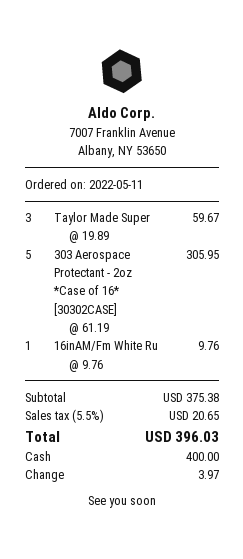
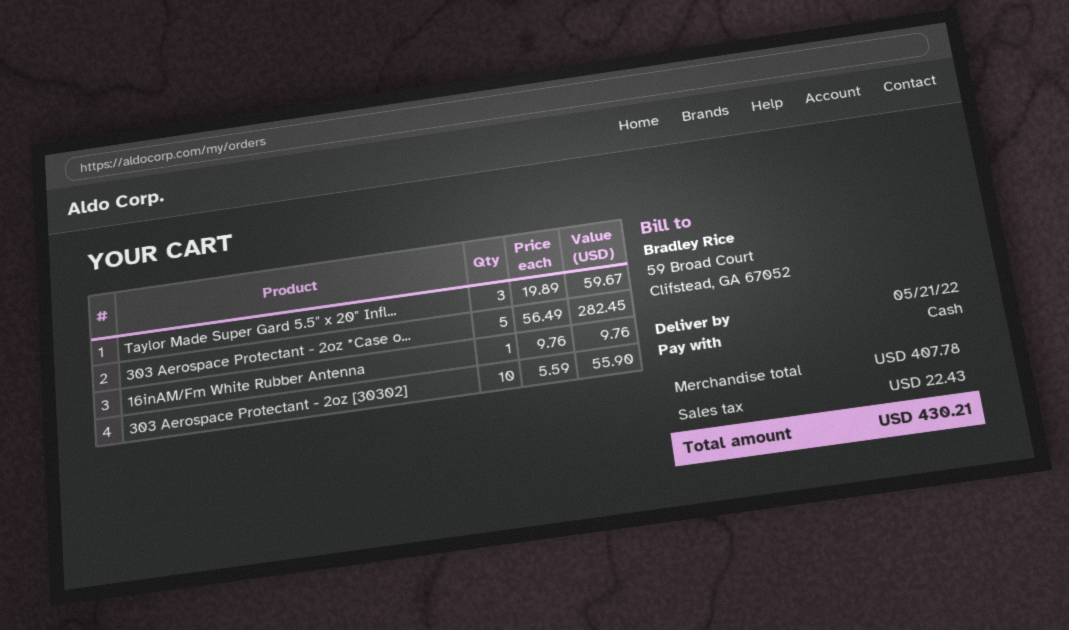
303 Aerospace Protectant - 2oz *Case of 16* [30302CASE]: 5 x 61.19 = 305.95 -> 5 x 56.49 = 282.45
303 Aerospace Protectant - 2oz [30302]: none -> 10 x 5.59 = 55.90
subtotal: 375.38 -> 407.78
tax: 20.65 -> 22.43
total: 396.03 -> 430.21

